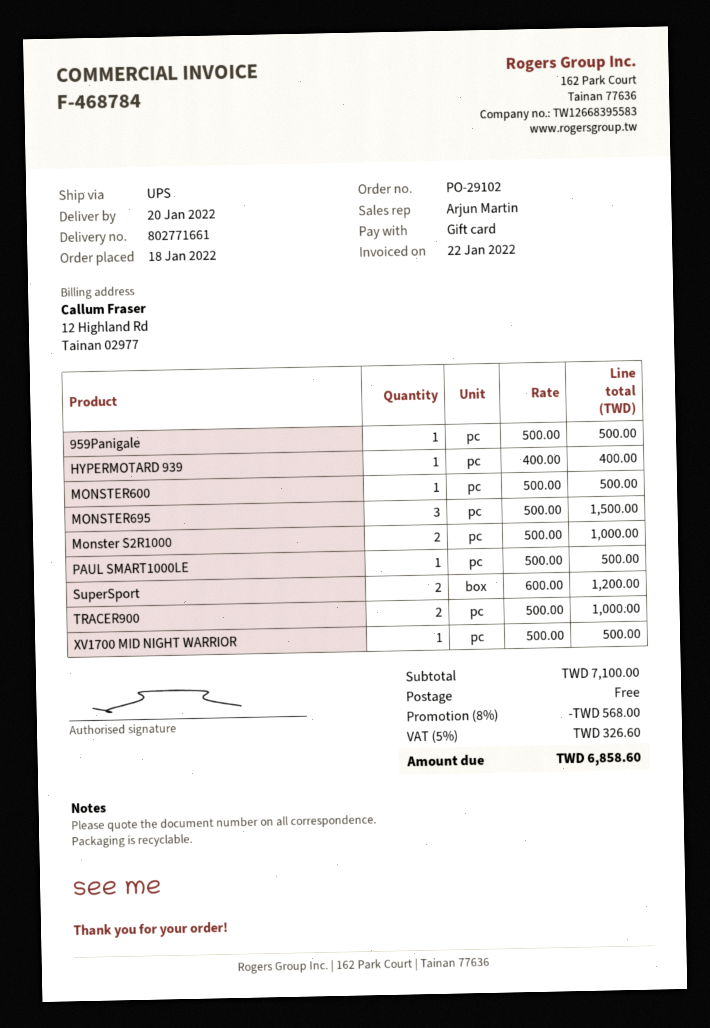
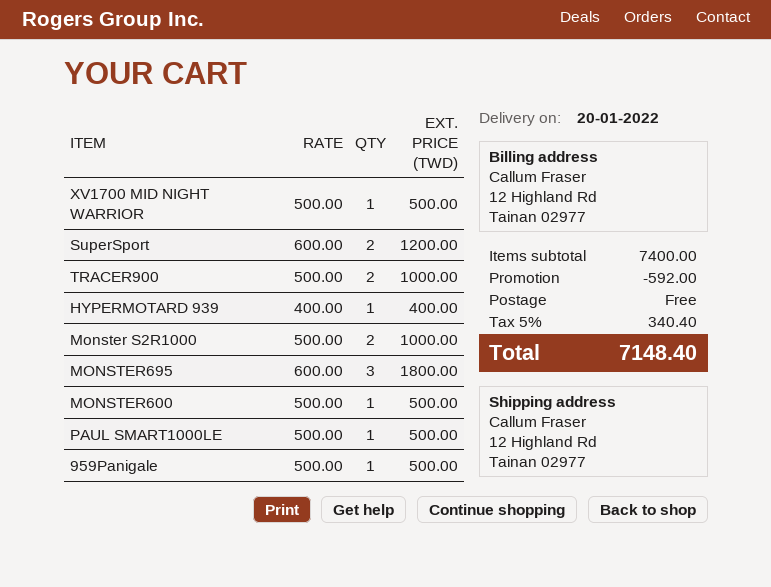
MONSTER695: 3 x 500.00 = 1500.00 -> 3 x 600.00 = 1800.00
subtotal: 7100.00 -> 7400.00
discount: 568.00 -> 592.00
tax: 5% = 326.60 -> 5% = 340.40
total: 6858.60 -> 7148.40

